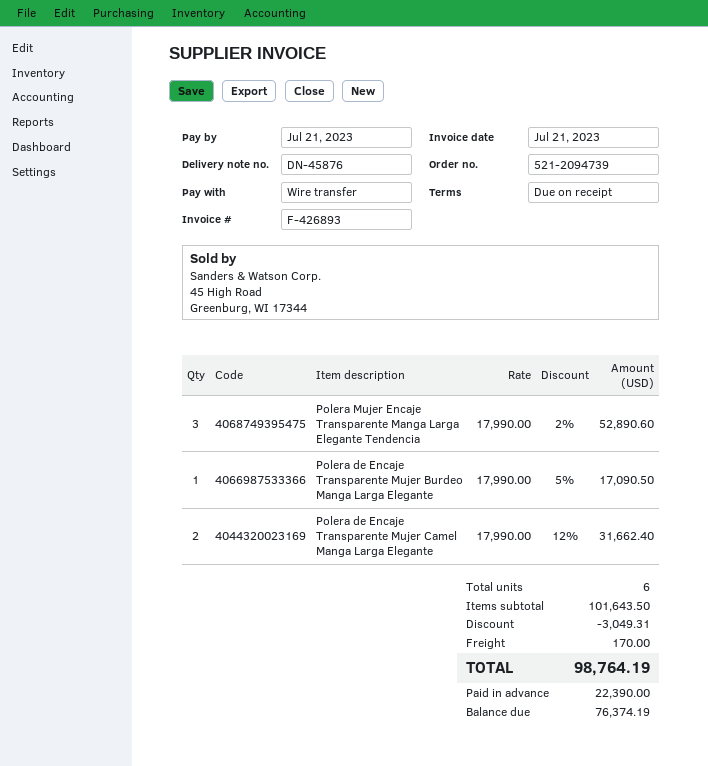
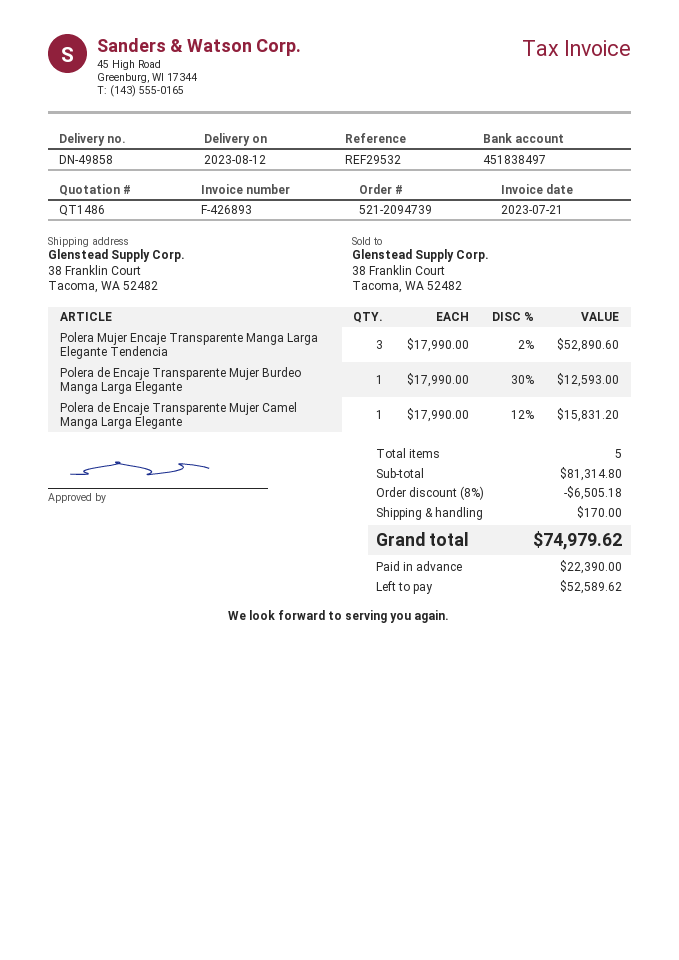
delivery note number: DN-45876 -> DN-49858
Polera de Encaje Transparente Mujer Burdeo Manga Larga Elegante: 1 x 17990.00 - 5% = 17090.50 -> 1 x 17990.00 - 30% = 12593.00
Polera de Encaje Transparente Mujer Camel Manga Larga Elegante: 2 x 17990.00 - 12% = 31662.40 -> 1 x 17990.00 - 12% = 15831.20
total quantity: 6 -> 5
subtotal: 101643.50 -> 81314.80
discount: 3049.31 -> 6505.18
total: 98764.19 -> 74979.62
balance: 76374.19 -> 52589.62

